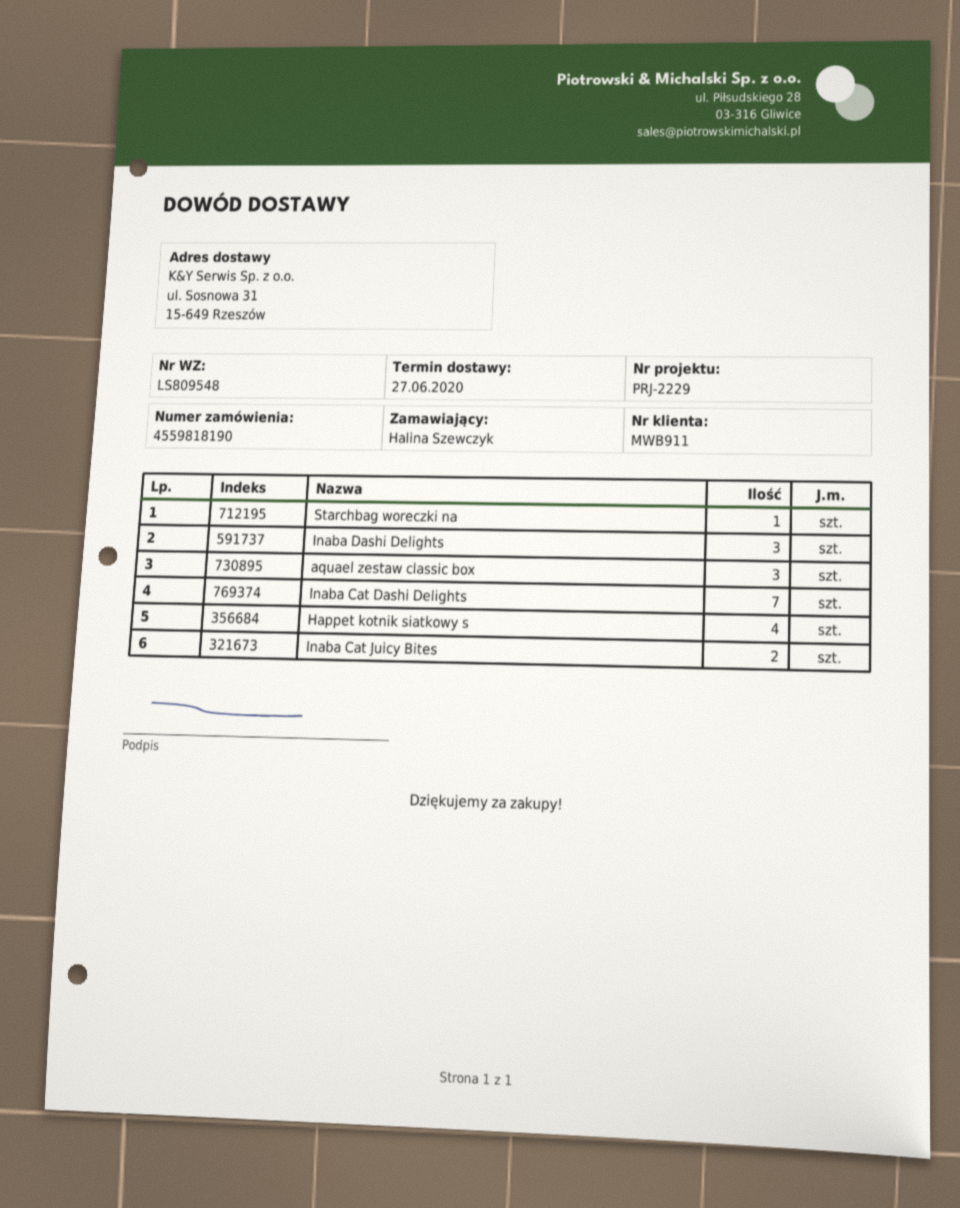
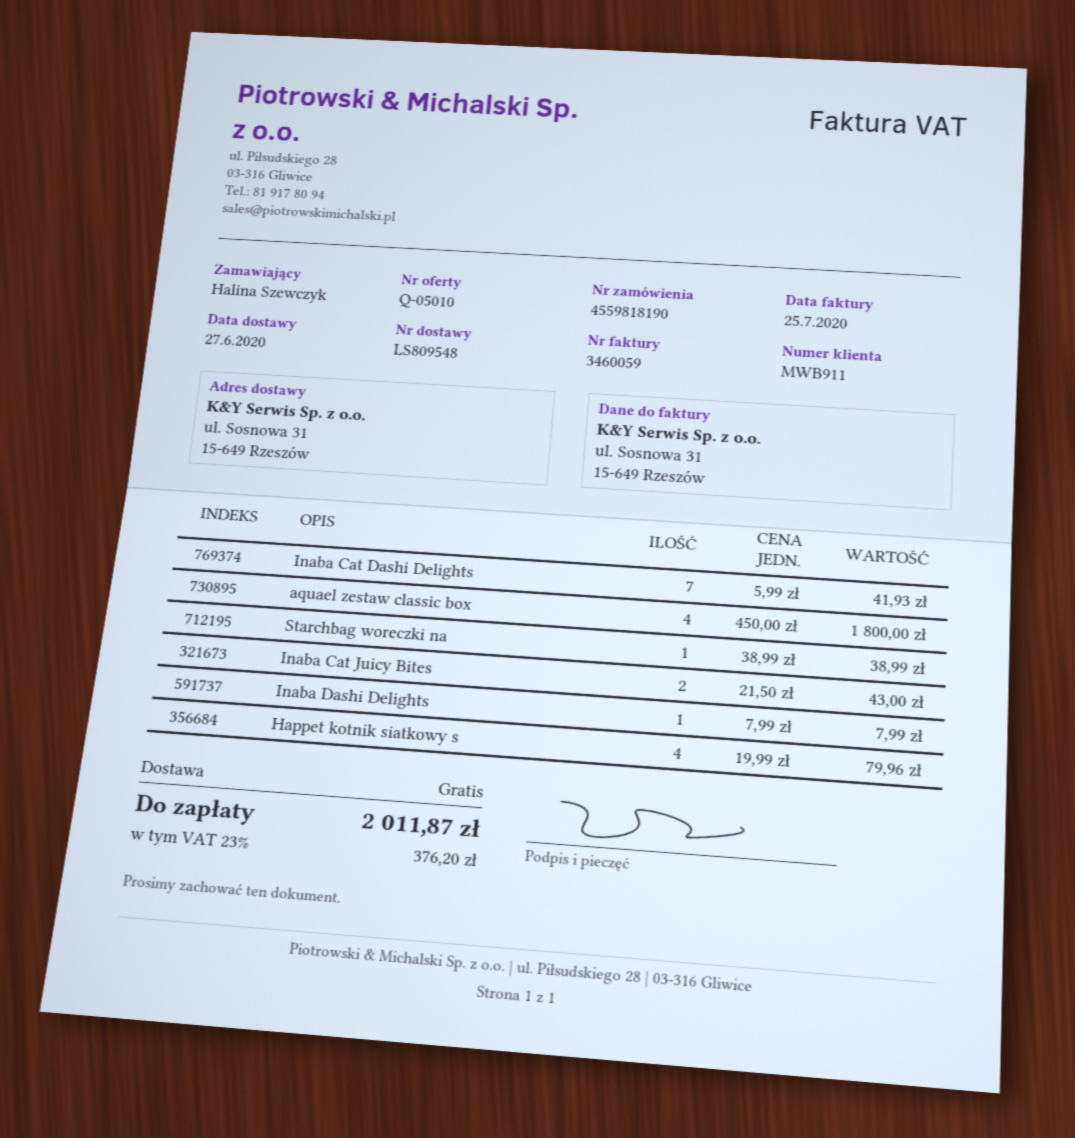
Inaba Dashi Delights: 3 -> 1
aquael zestaw classic box: 3 -> 4

